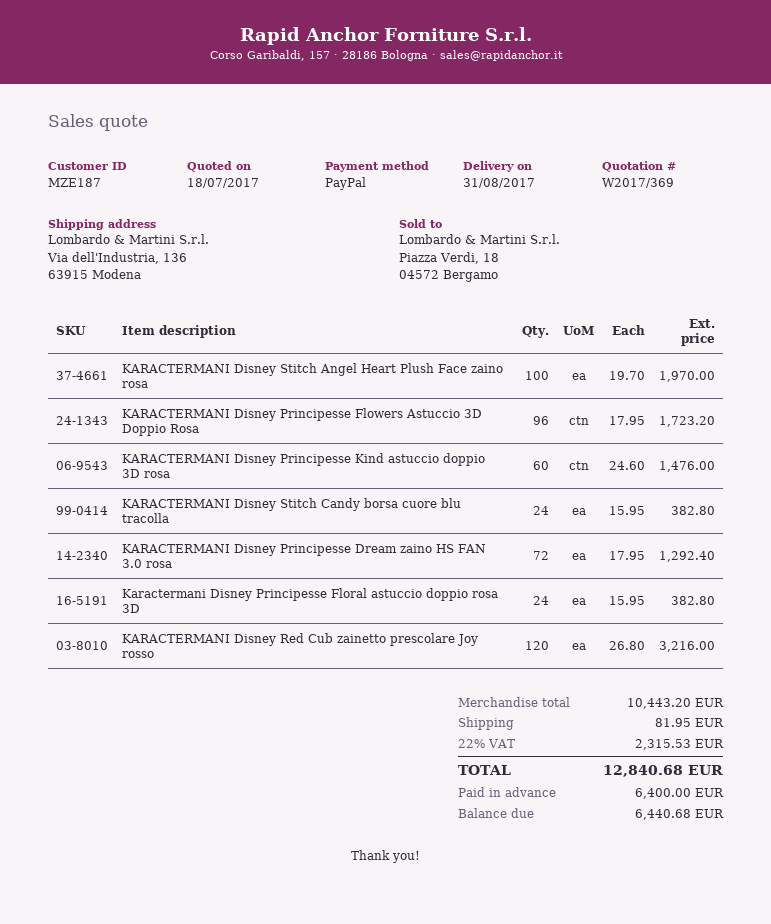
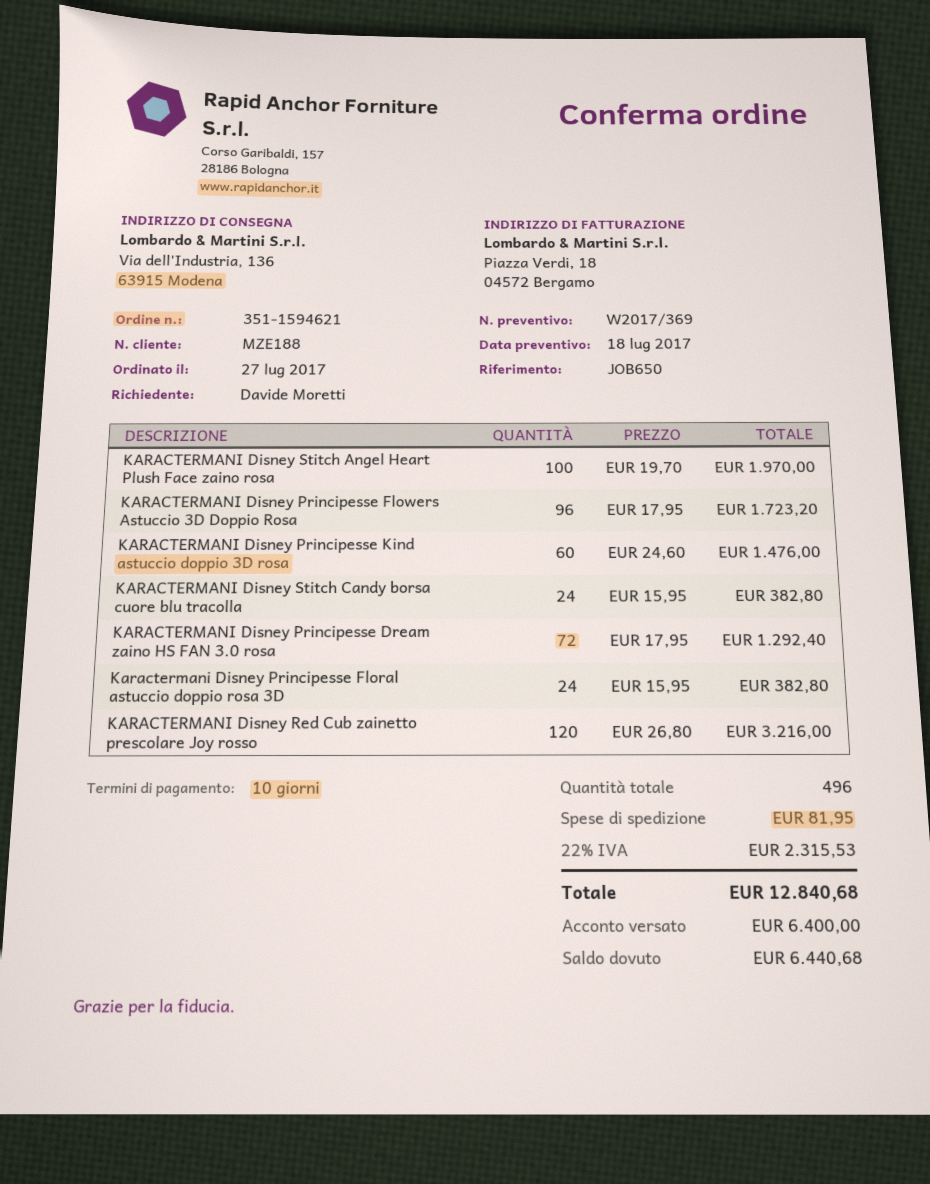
customer number: MZE187 -> MZE188

